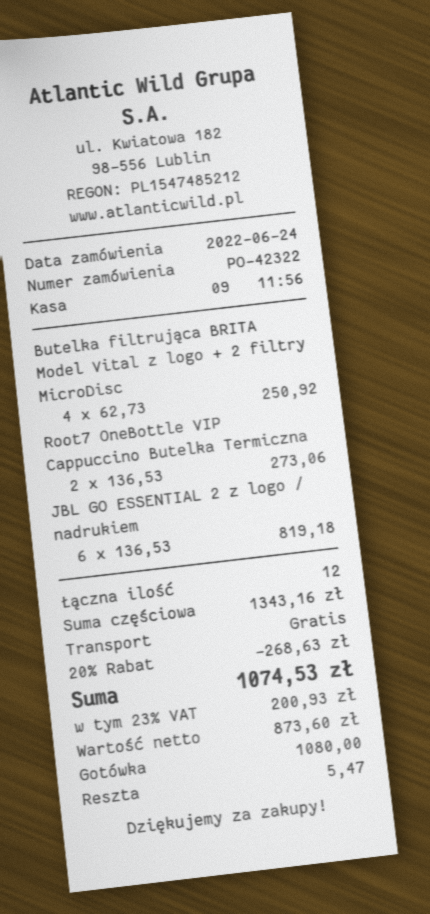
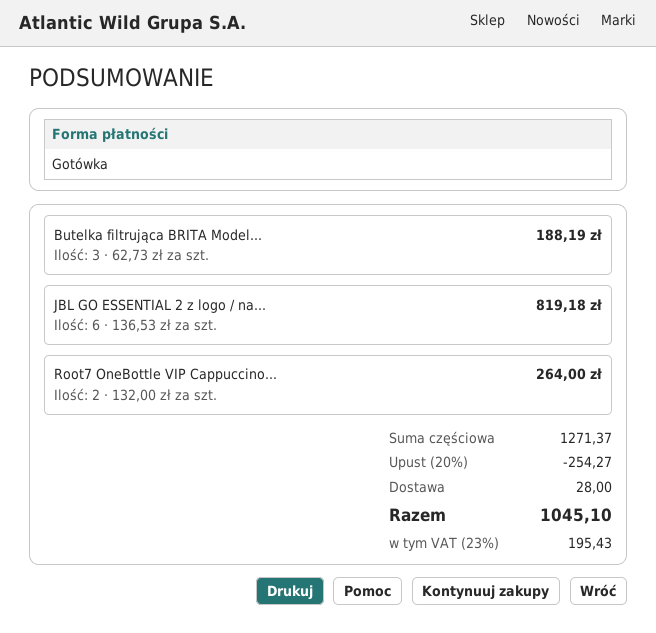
Butelka filtrująca BRITA Model Vital z logo + 2 filtry MicroDisc: 4 x 62.73 = 250.92 -> 3 x 62.73 = 188.19
Root7 OneBottle VIP Cappuccino Butelka Termiczna: 2 x 136.53 = 273.06 -> 2 x 132.00 = 264.00
subtotal: 1343.16 -> 1271.37
discount: 20% = 268.63 -> 20% = 254.27
shipping: 0.00 -> 28.00
tax: 23% = 200.93 -> 23% = 195.43
total: 1074.53 -> 1045.10

